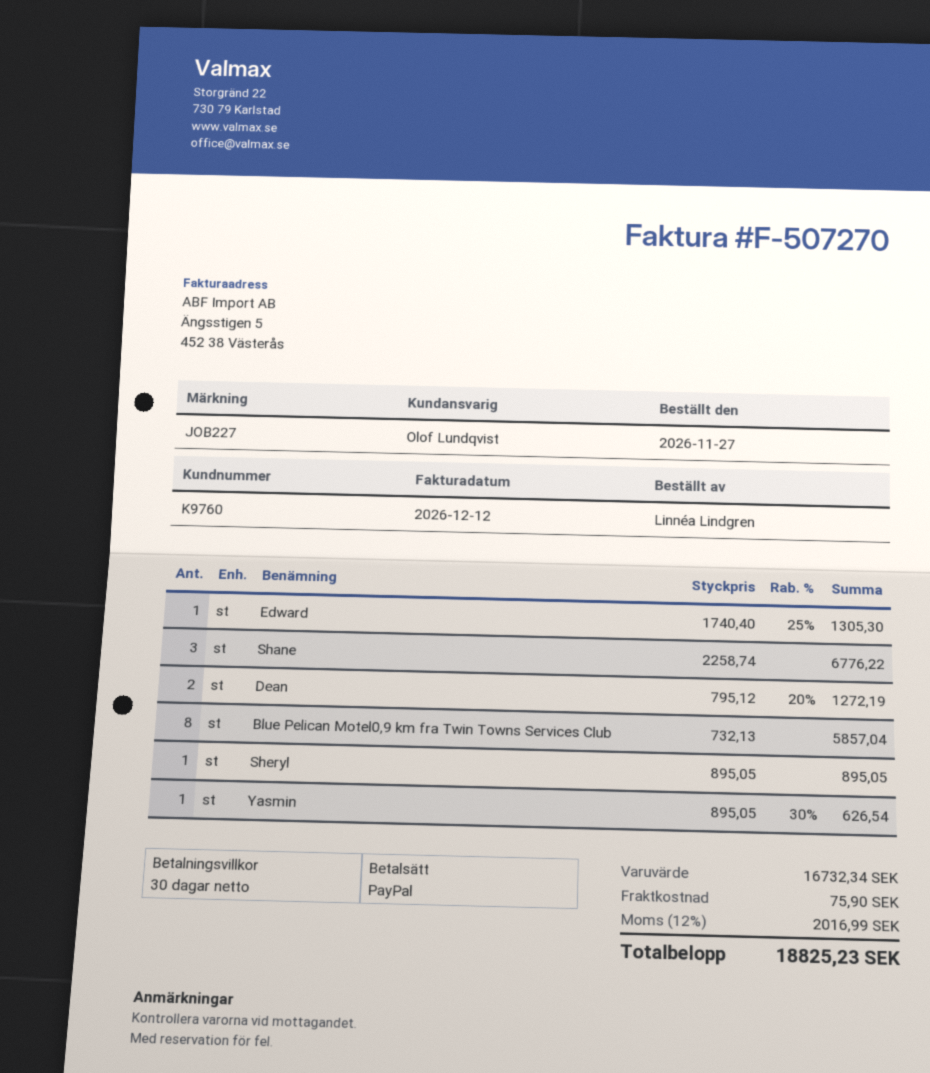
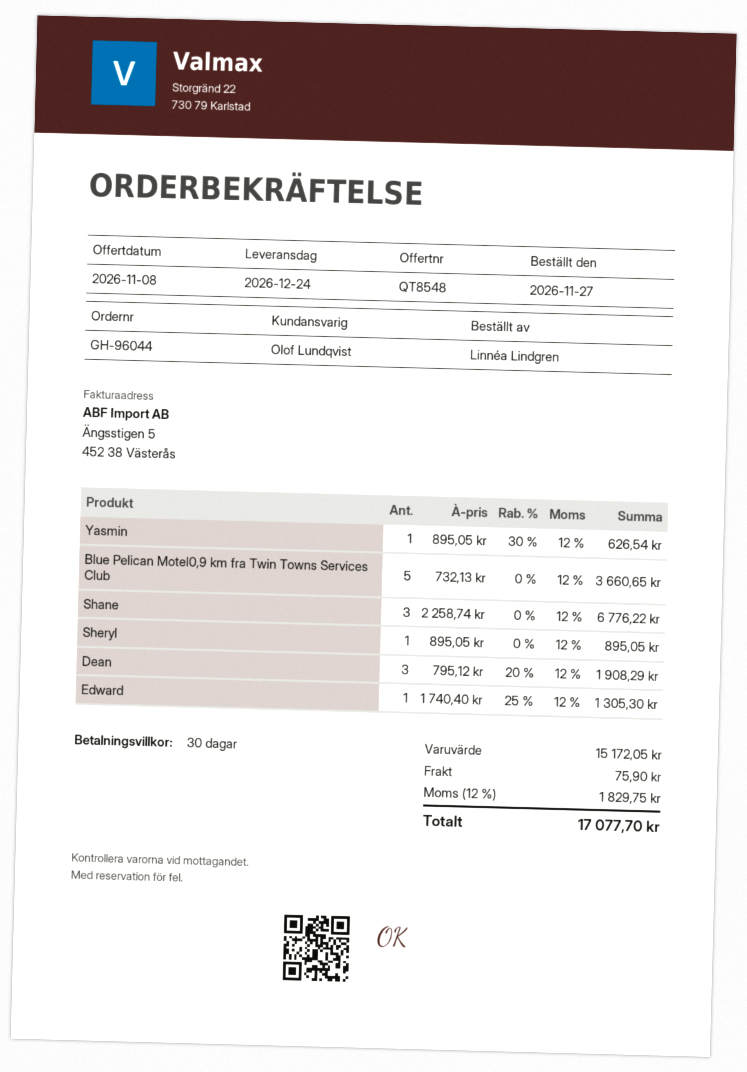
Dean: 2 x 795.12 - 20% = 1272.19 -> 3 x 795.12 - 20% = 1908.29
Blue Pelican Motel0,9 km fra Twin Towns Services Club: 8 x 732.13 = 5857.04 -> 5 x 732.13 = 3660.65
subtotal: 16732.34 -> 15172.05
tax: 12% = 2016.99 -> 12% = 1829.75
total: 18825.23 -> 17077.70

